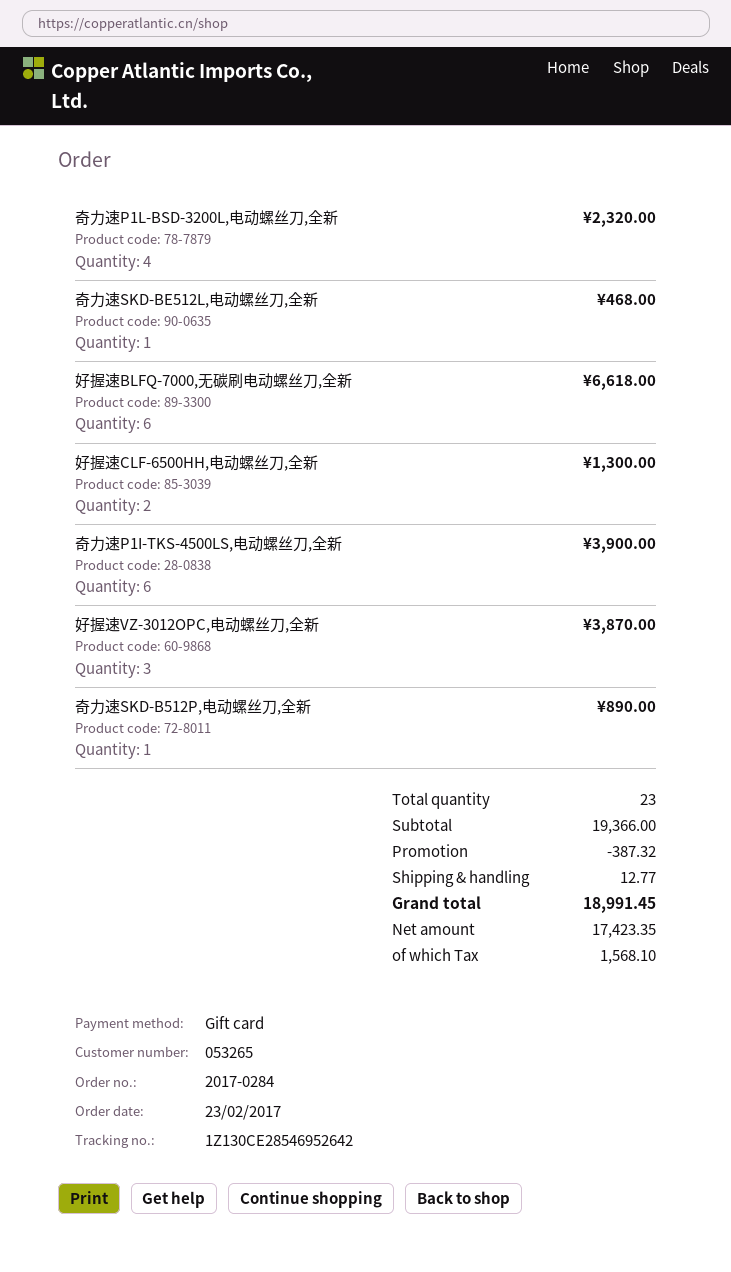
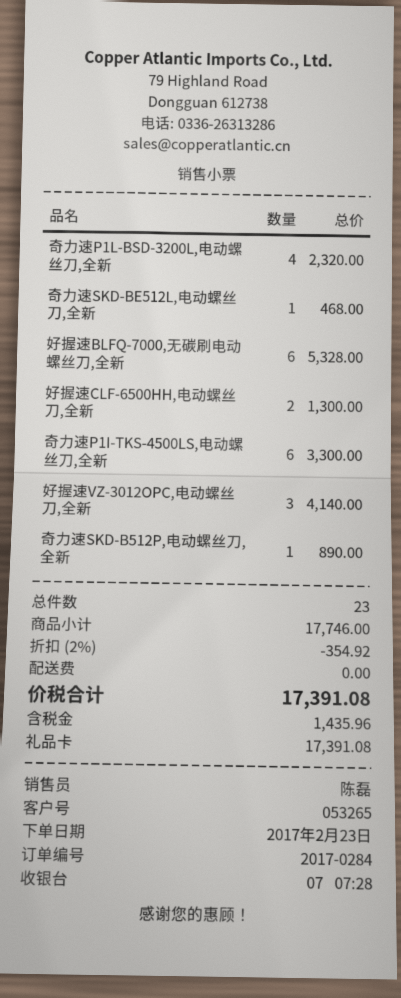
好握速BLFQ-7000,无碳刷电动螺丝刀,全新: 6 for 6618.00 -> 6 for 5328.00
奇力速P1I-TKS-4500LS,电动螺丝刀,全新: 6 for 3900.00 -> 6 for 3300.00
好握速VZ-3012OPC,电动螺丝刀,全新: 3 for 3870.00 -> 3 for 4140.00
subtotal: 19366.00 -> 17746.00
discount: 387.32 -> 354.92
shipping: 12.77 -> 0.00
tax: 1568.10 -> 1435.96
total: 18991.45 -> 17391.08

